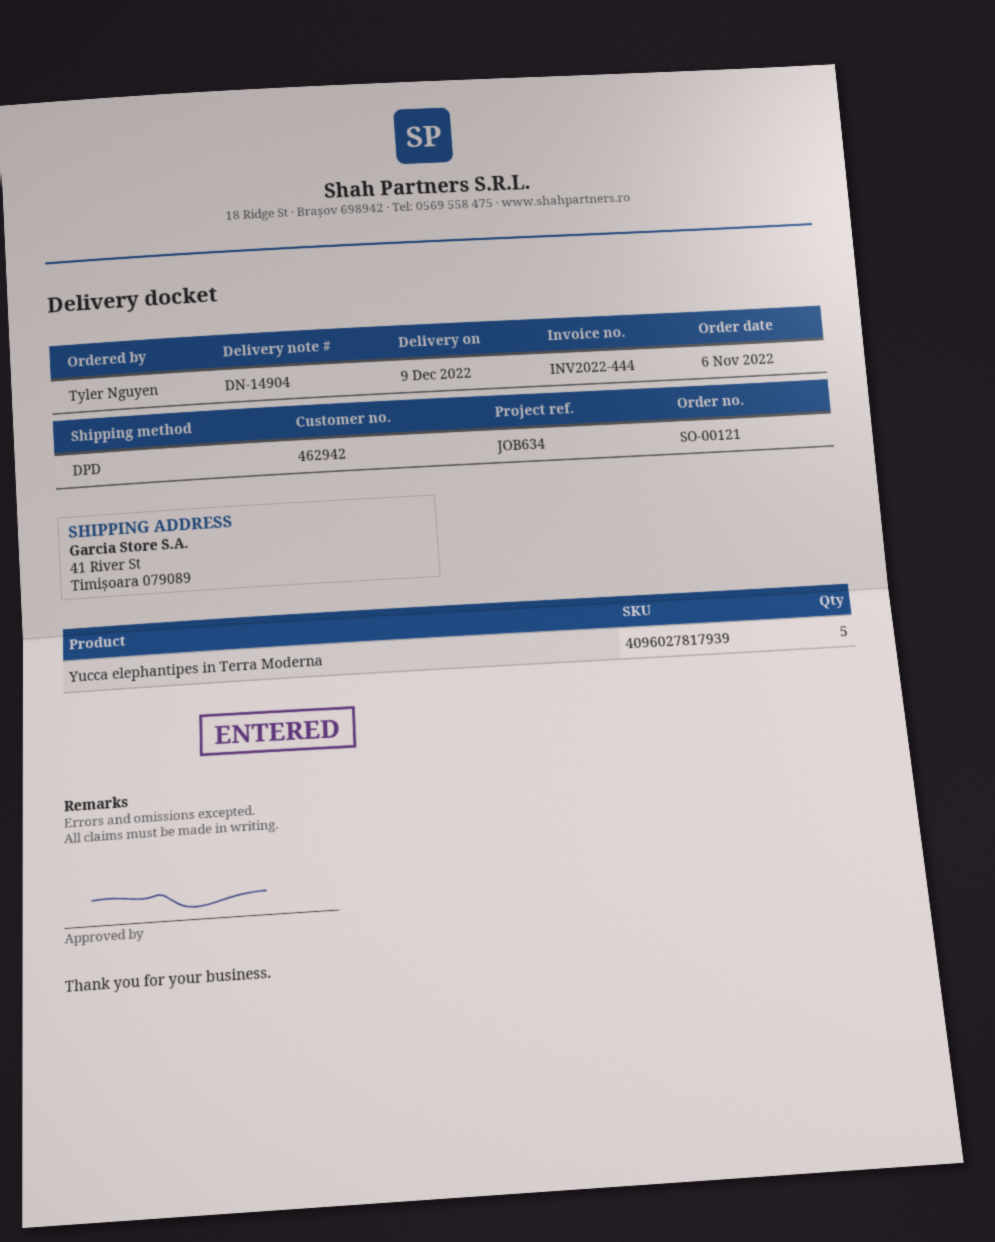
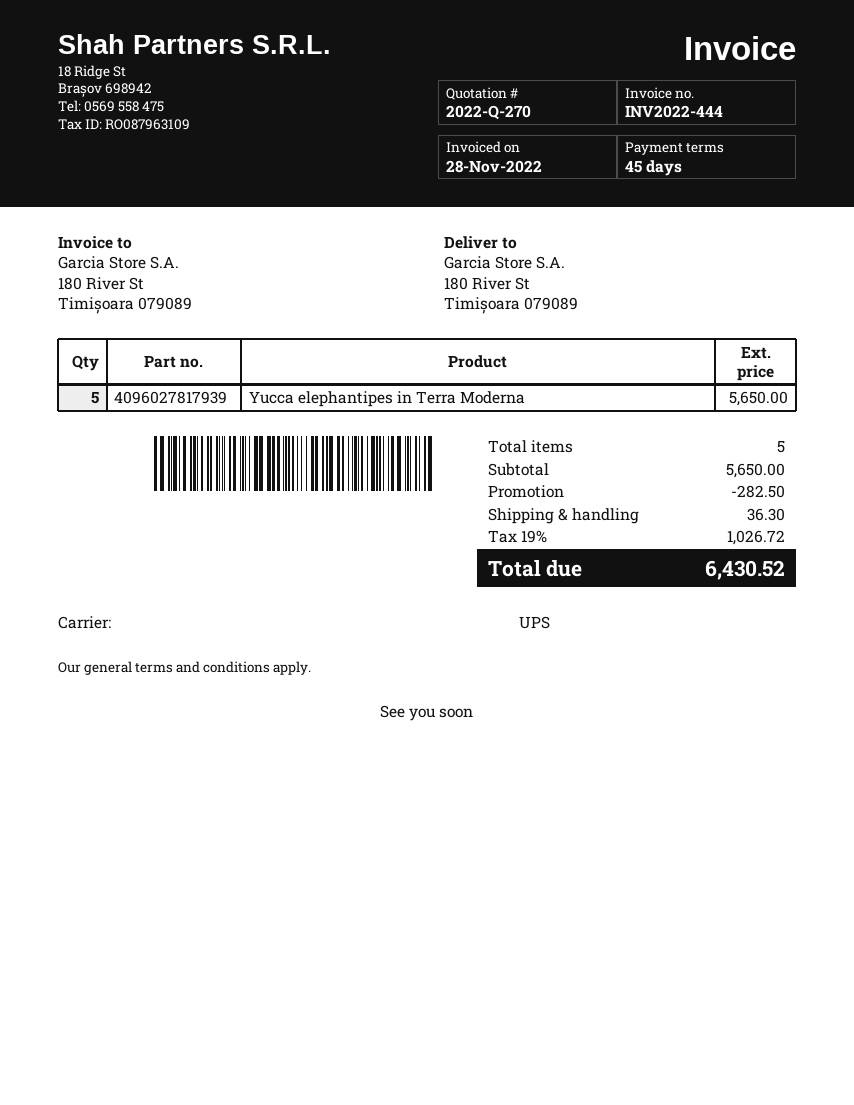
shipping method: DPD -> UPS
ship to: 41 River St, Timișoara 079089 -> 180 River St, Timișoara 079089

